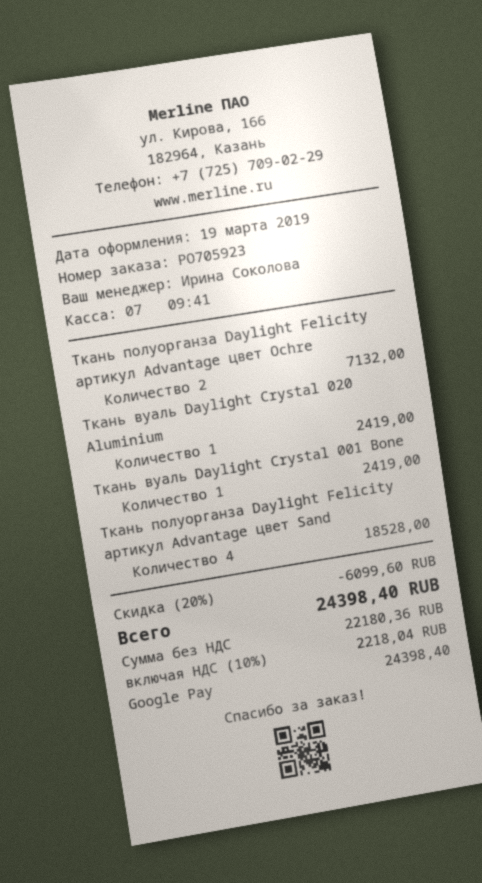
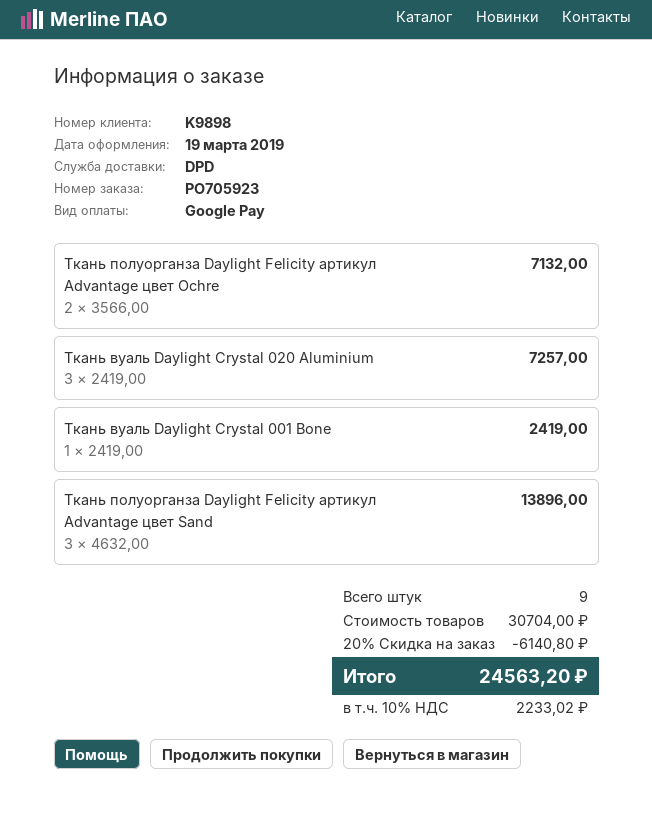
Ткань вуаль Daylight Crystal 020 Aluminium: 1 for 2419.00 -> 3 for 7257.00
Ткань полуорганза Daylight Felicity артикул Advantage цвет Sand: 4 for 18528.00 -> 3 for 13896.00
discount: 20% = 6099.60 -> 20% = 6140.80
tax: 10% = 2218.04 -> 10% = 2233.02
total: 24398.40 -> 24563.20

